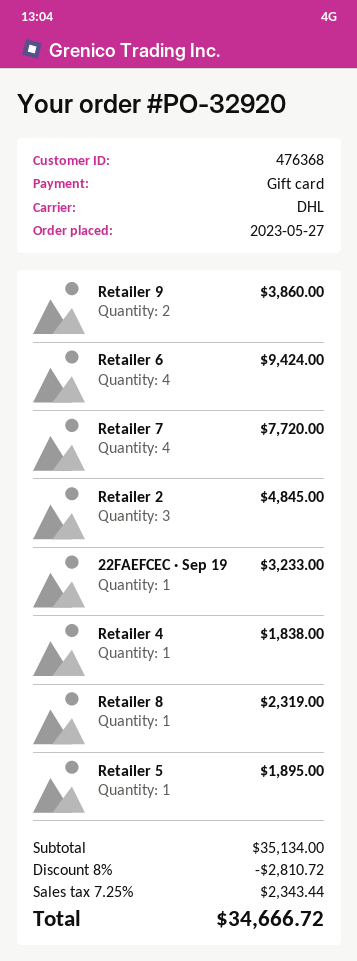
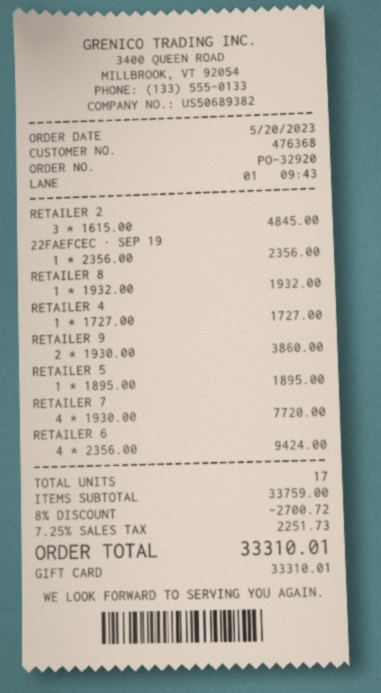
order date: 2023-05-27 -> 2023-05-20
22FAEFCEC · Sep 19: 1 for 3233.00 -> 1 for 2356.00
Retailer 4: 1 for 1838.00 -> 1 for 1727.00
Retailer 8: 1 for 2319.00 -> 1 for 1932.00
subtotal: 35134.00 -> 33759.00
discount: 8% = 2810.72 -> 8% = 2700.72
tax: 7.25% = 2343.44 -> 7.25% = 2251.73
total: 34666.72 -> 33310.01

